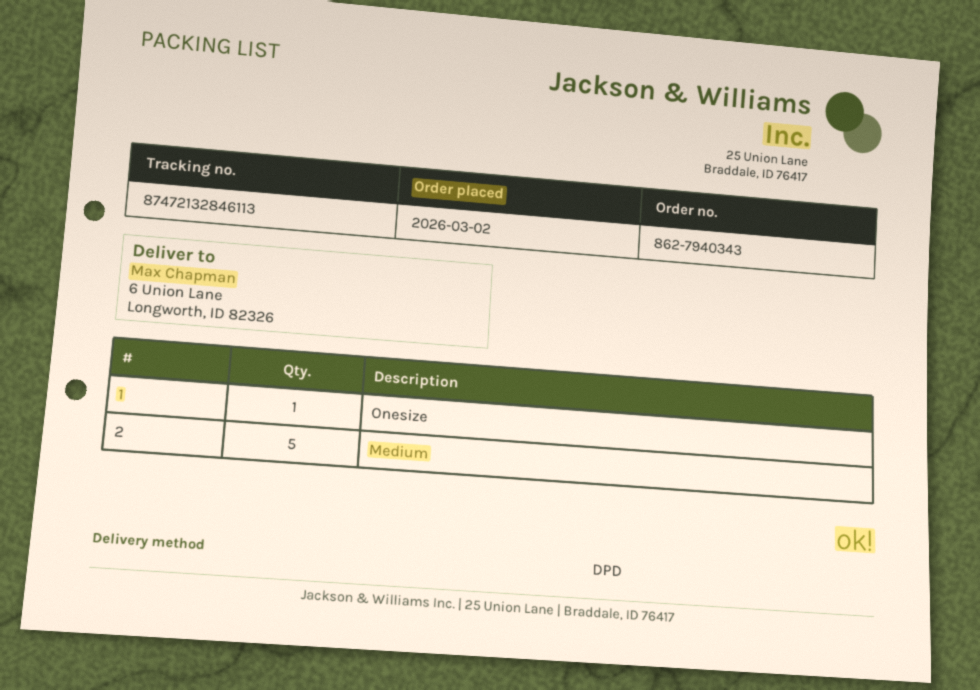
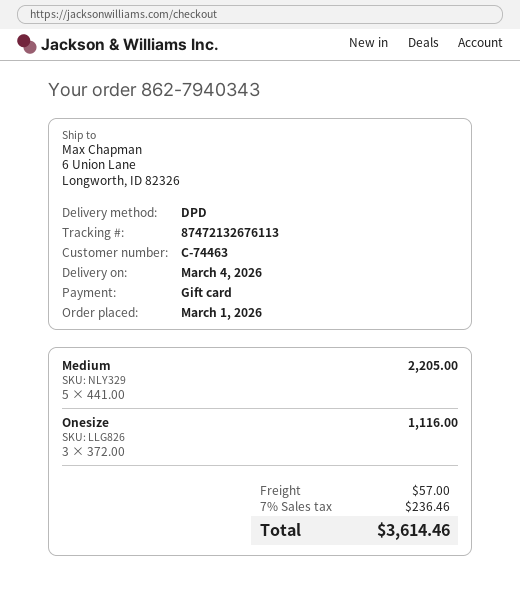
order date: 2026-03-02 -> 2026-03-01
tracking number: 87472132846113 -> 87472132676113
Onesize: 1 -> 3

